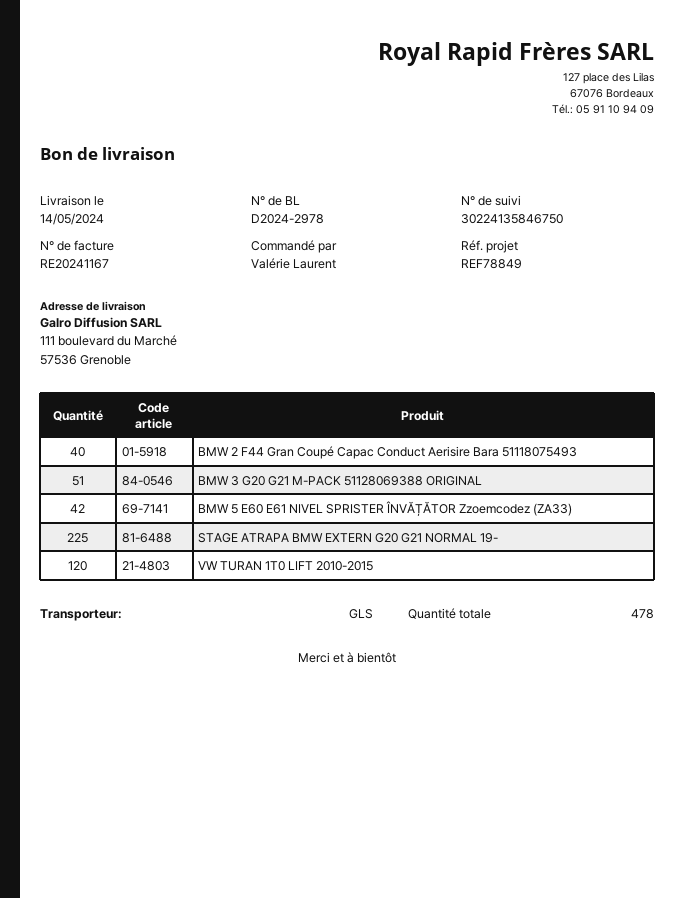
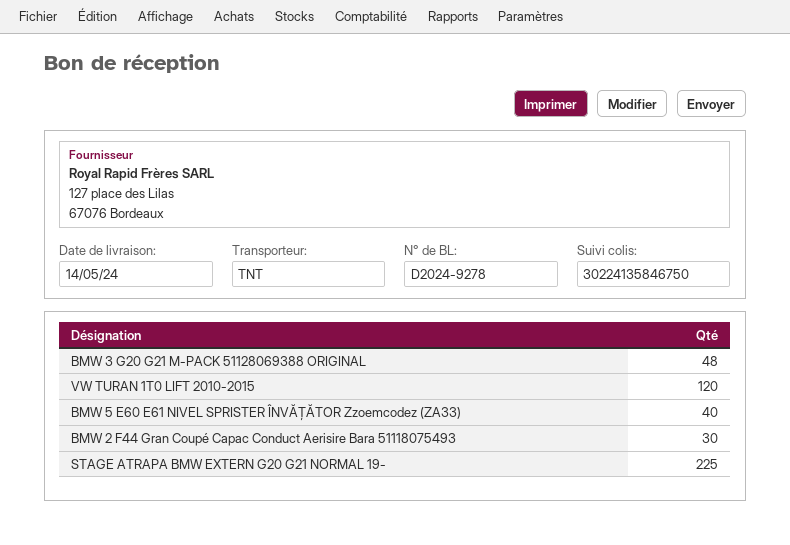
delivery note number: D2024-2978 -> D2024-9278
shipping method: GLS -> TNT
BMW 2 F44 Gran Coupé Capac Conduct Aerisire Bara 51118075493: 40 -> 30
BMW 3 G20 G21 M-PACK 51128069388 ORIGINAL: 51 -> 48
BMW 5 E60 E61 NIVEL SPRISTER ÎNVĂȚĂTOR Zzoemcodez (ZA33): 42 -> 40

